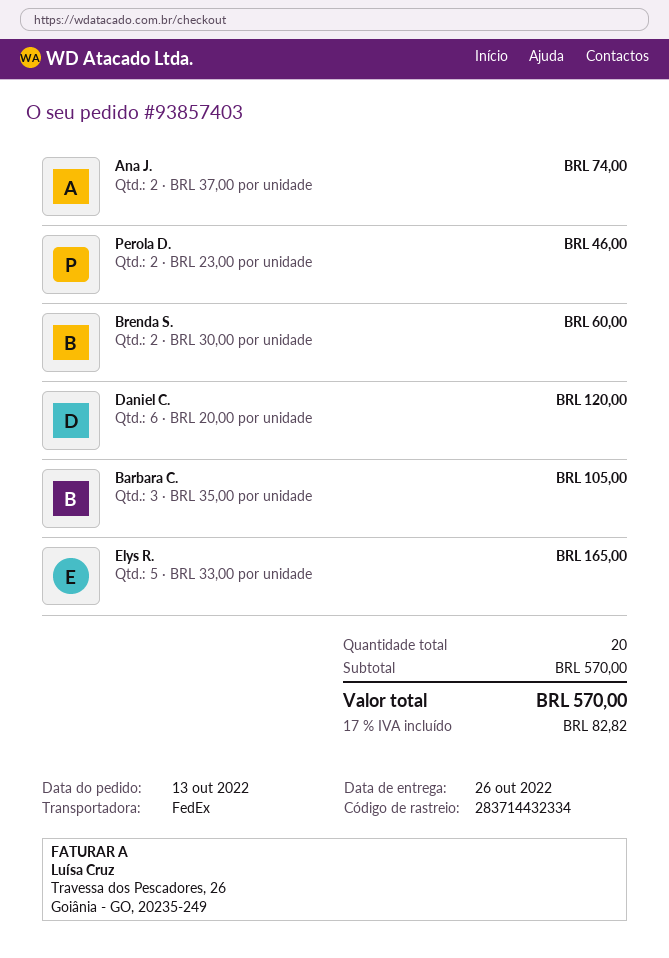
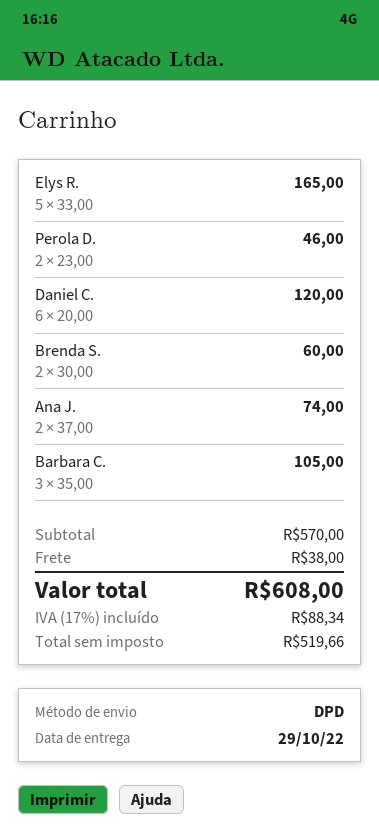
delivery date: 2022-10-26 -> 2022-10-29
shipping method: FedEx -> DPD
shipping: none -> 38.00
tax: 17% = 82.82 -> 17% = 88.34
total: 570.00 -> 608.00

